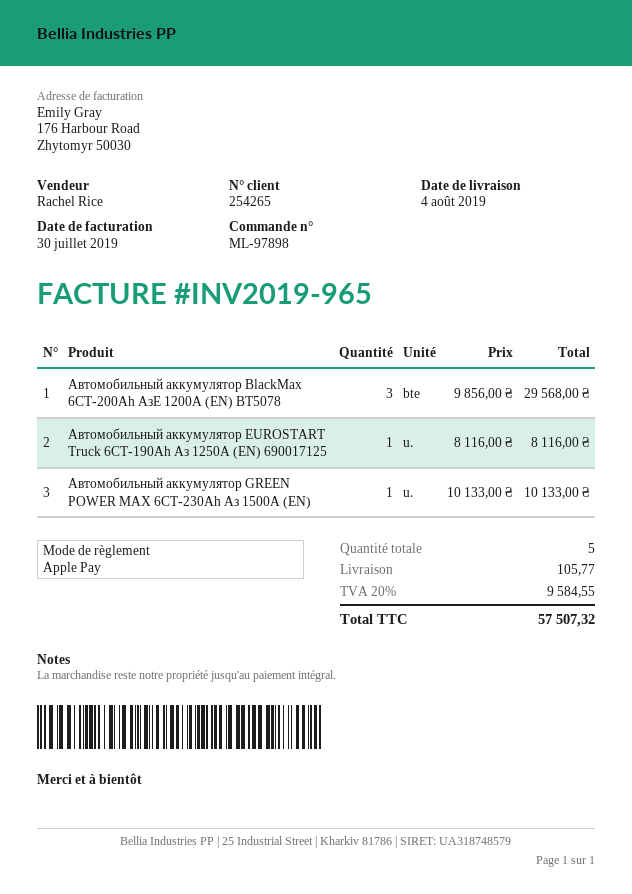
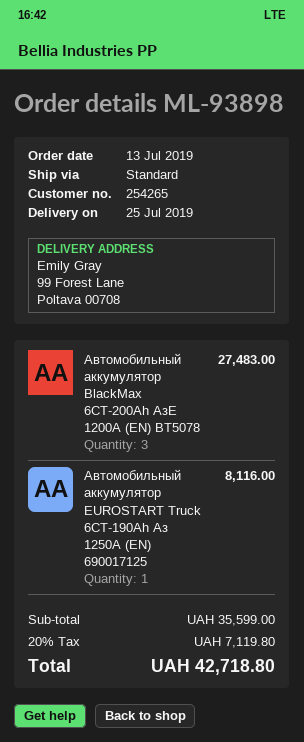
order number: ML-97898 -> ML-93898
delivery date: 2019-08-04 -> 2019-07-25
Автомобильный аккумулятор BlackMax 6СТ-200Ah АзЕ 1200A (EN) BТ5078: 3 for 29568.00 -> 3 for 27483.00
Автомобильный аккумулятор GREEN POWER MAX 6СТ-230Ah Аз 1500A (EN): 1 for 10133.00 -> none
shipping: 105.77 -> none
tax: 20% = 9584.55 -> 20% = 7119.80
total: 57507.32 -> 42718.80

